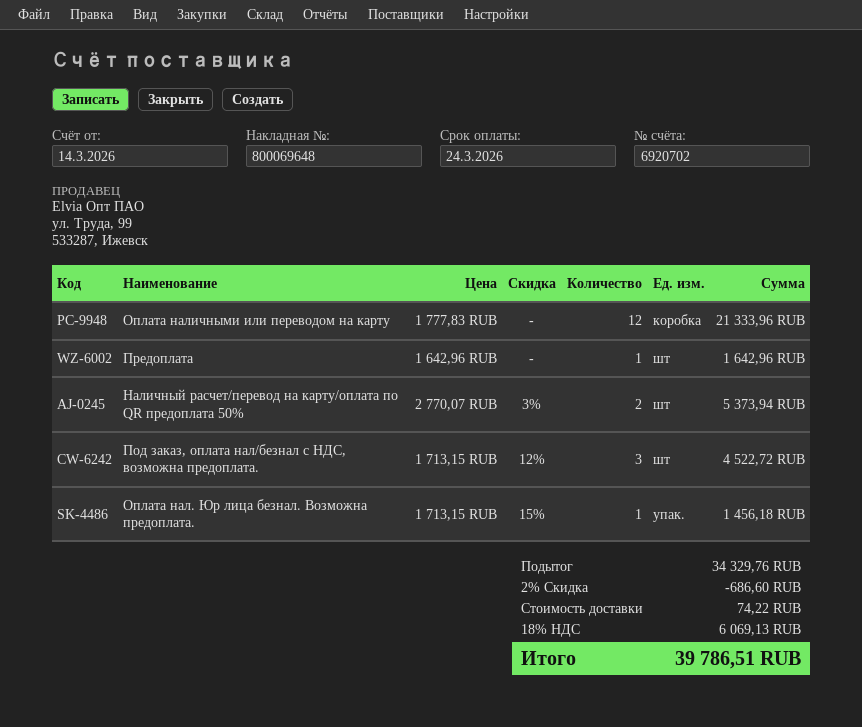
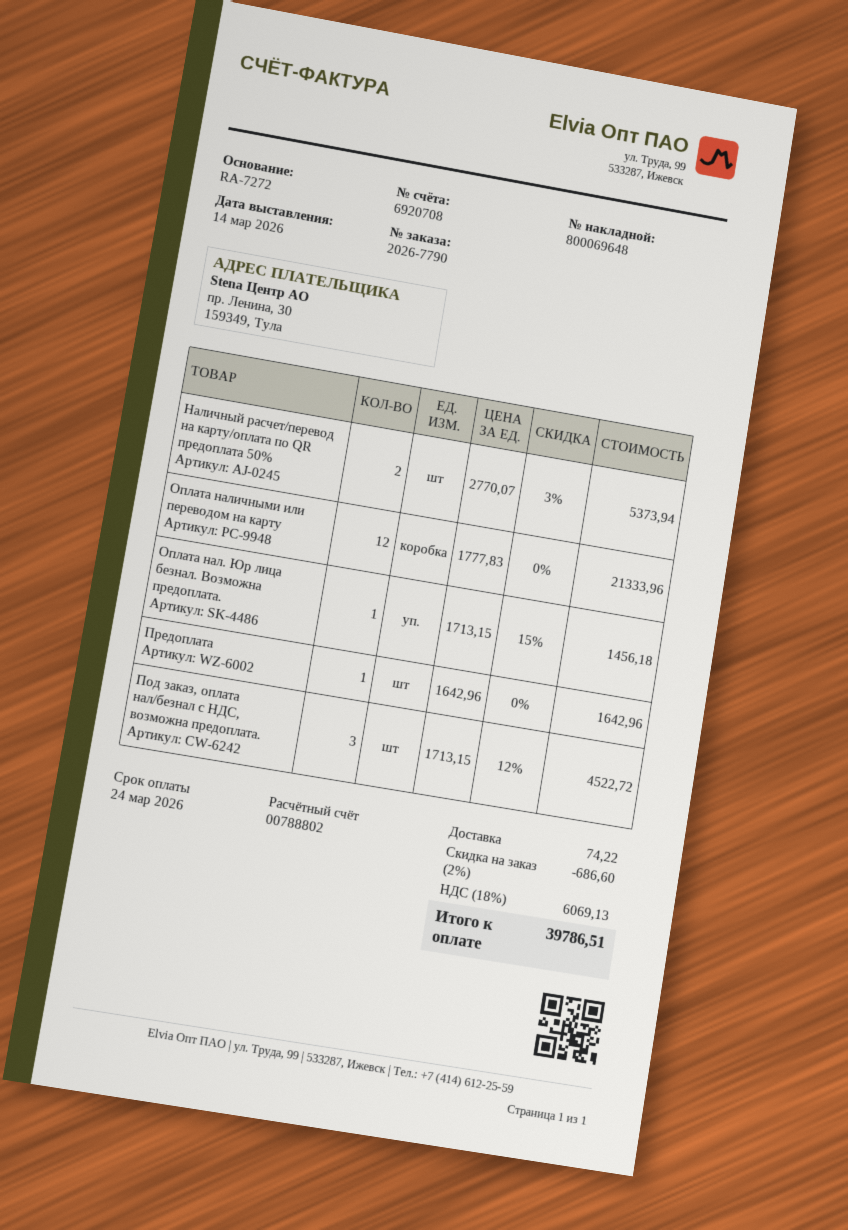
invoice number: 6920702 -> 6920708

